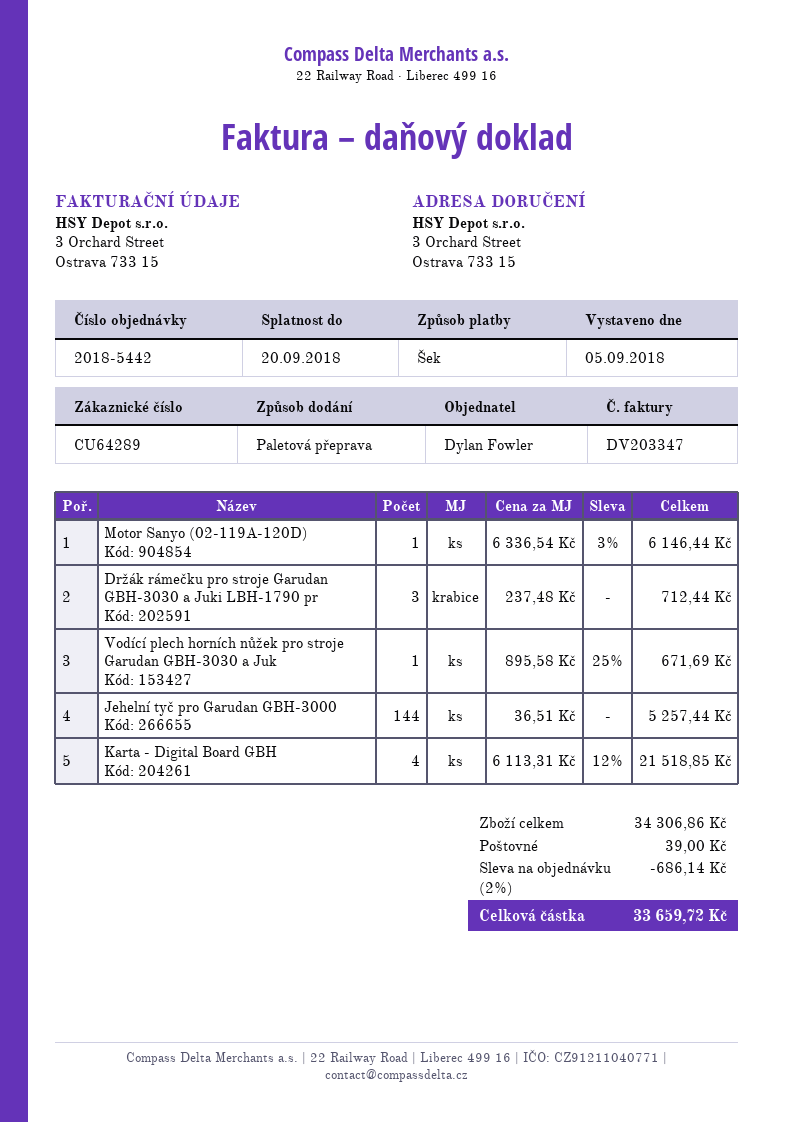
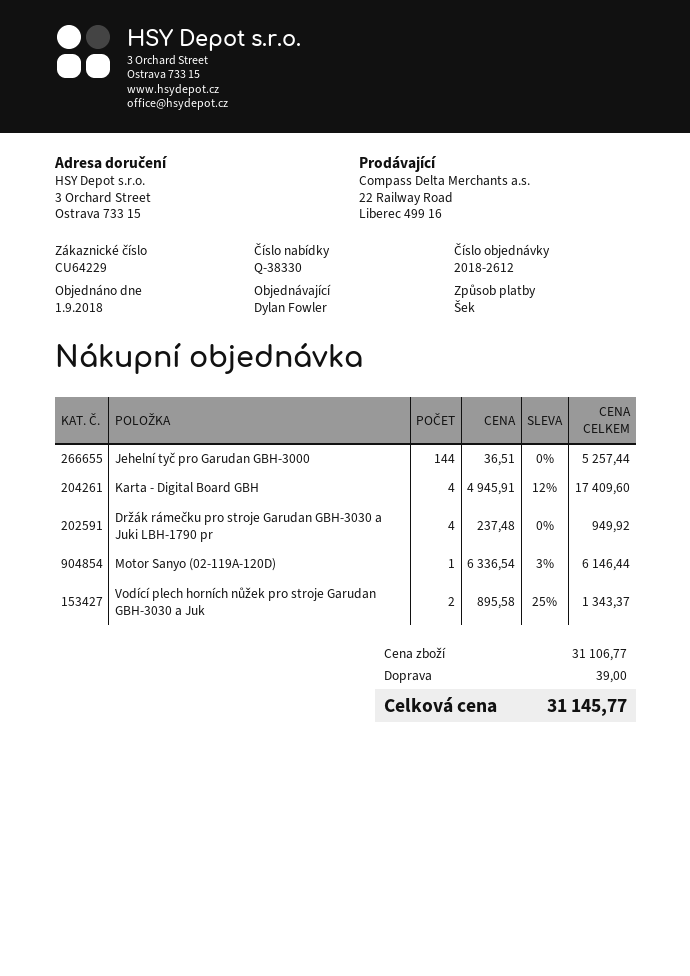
order number: 2018-5442 -> 2018-2612
customer number: CU64289 -> CU64229
Držák rámečku pro stroje Garudan GBH-3030 a Juki LBH-1790 pr: 3 x 237.48 = 712.44 -> 4 x 237.48 = 949.92
Vodící plech horních nůžek pro stroje Garudan GBH-3030 a Juk: 1 x 895.58 - 25% = 671.69 -> 2 x 895.58 - 25% = 1343.37
Karta - Digital Board GBH: 4 x 6113.31 - 12% = 21518.85 -> 4 x 4945.91 - 12% = 17409.60
subtotal: 34306.86 -> 31106.77
discount: 2% = 686.14 -> none
total: 33659.72 -> 31145.77

